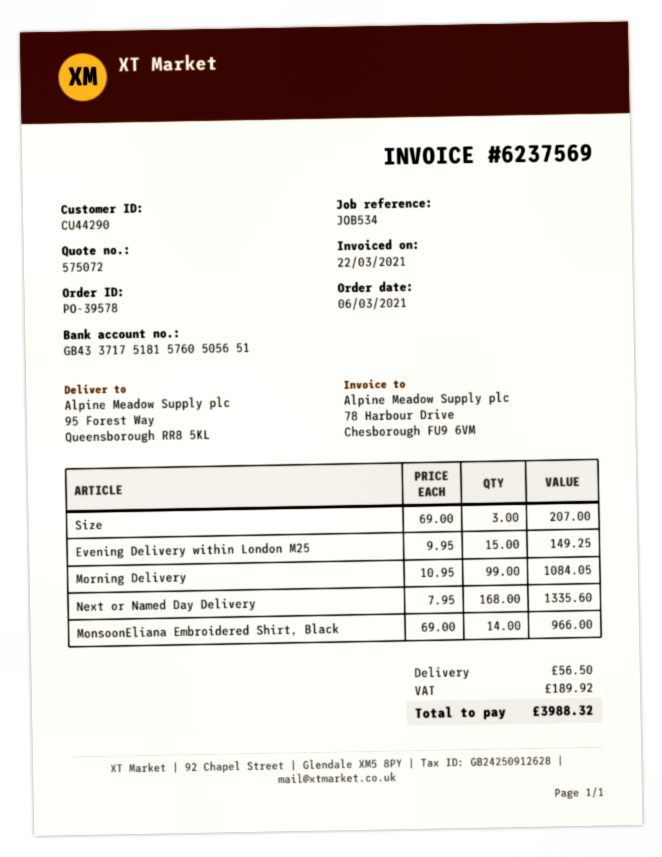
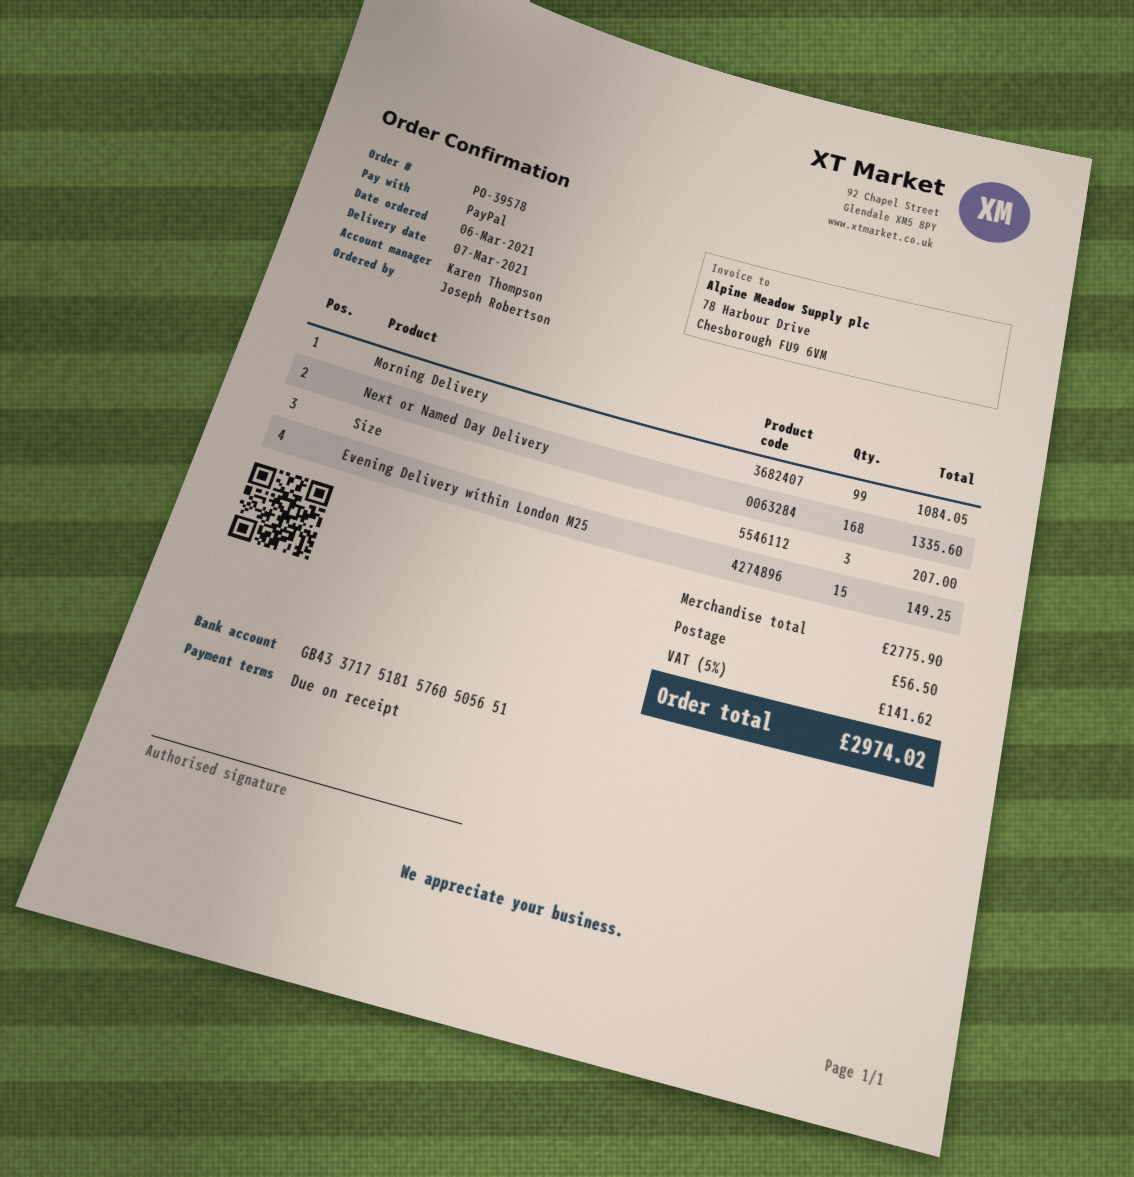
MonsoonEliana Embroidered Shirt, Black: 14 for 966.00 -> none
tax: 189.92 -> 141.62
total: 3988.32 -> 2974.02

